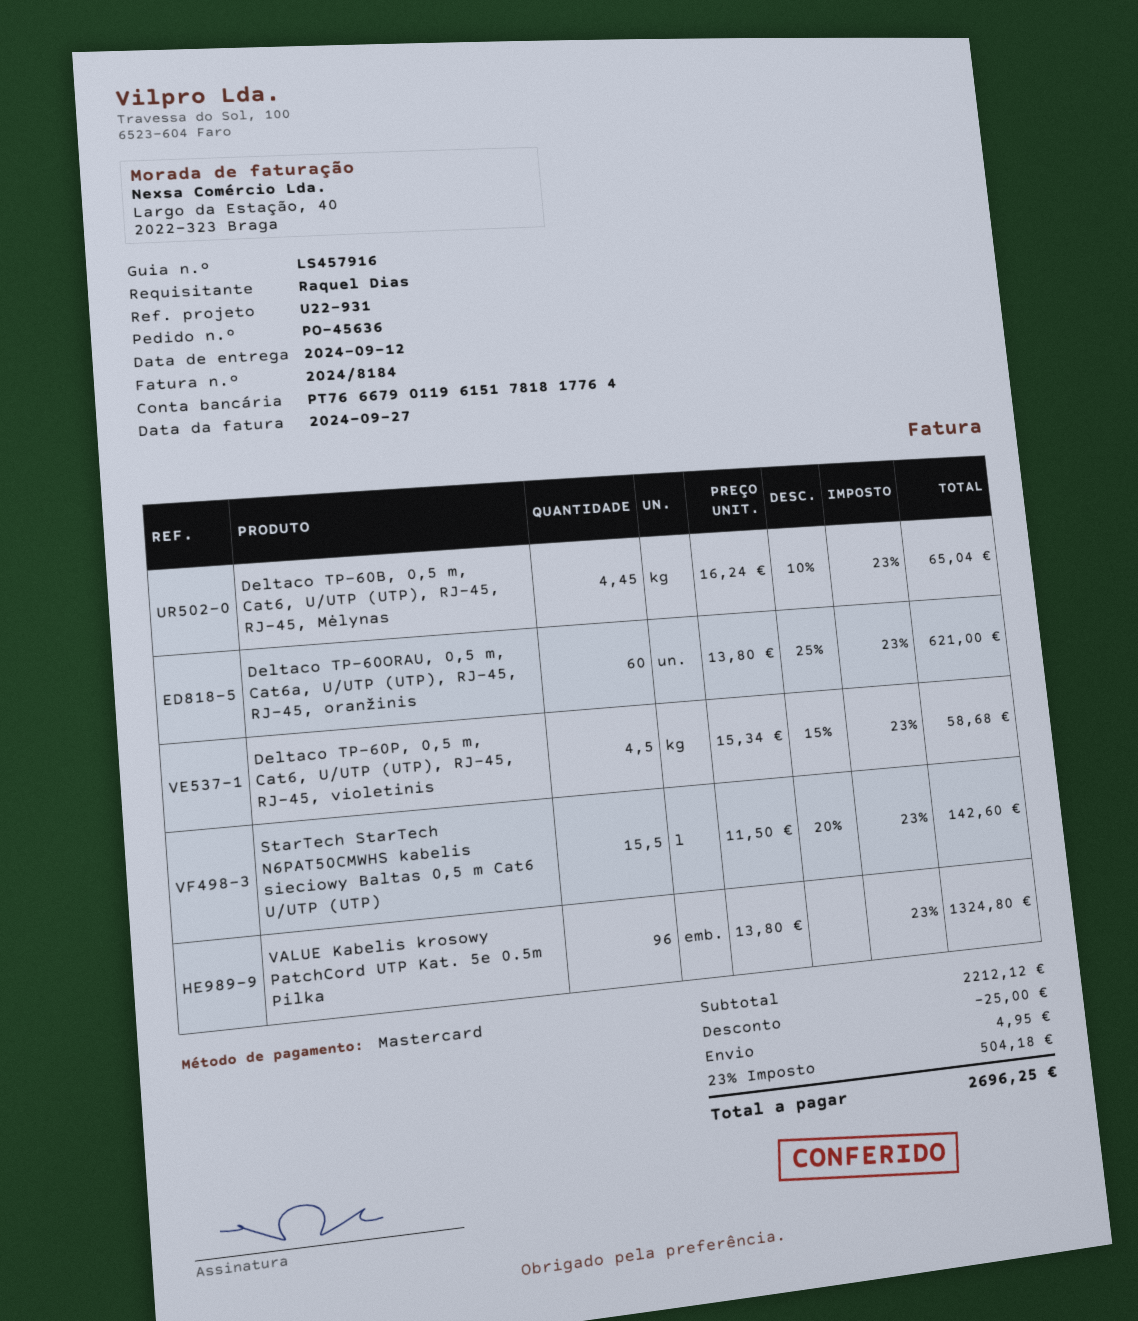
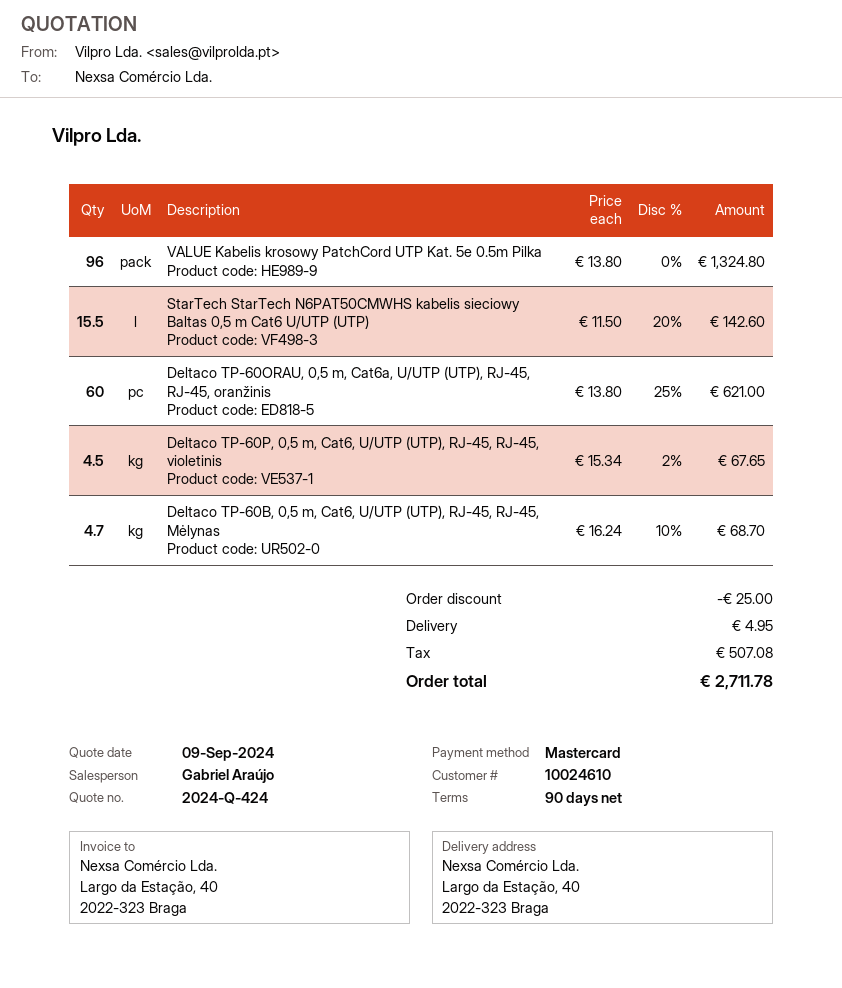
Deltaco TP-60B, 0,5 m, Cat6, U/UTP (UTP), RJ-45, RJ-45, Mėlynas: 4.45 x 16.24 - 10% = 65.04 -> 4.7 x 16.24 - 10% = 68.70
Deltaco TP-60P, 0,5 m, Cat6, U/UTP (UTP), RJ-45, RJ-45, violetinis: 4.5 x 15.34 - 15% = 58.68 -> 4.5 x 15.34 - 2% = 67.65
tax: 504.18 -> 507.08
total: 2696.25 -> 2711.78

